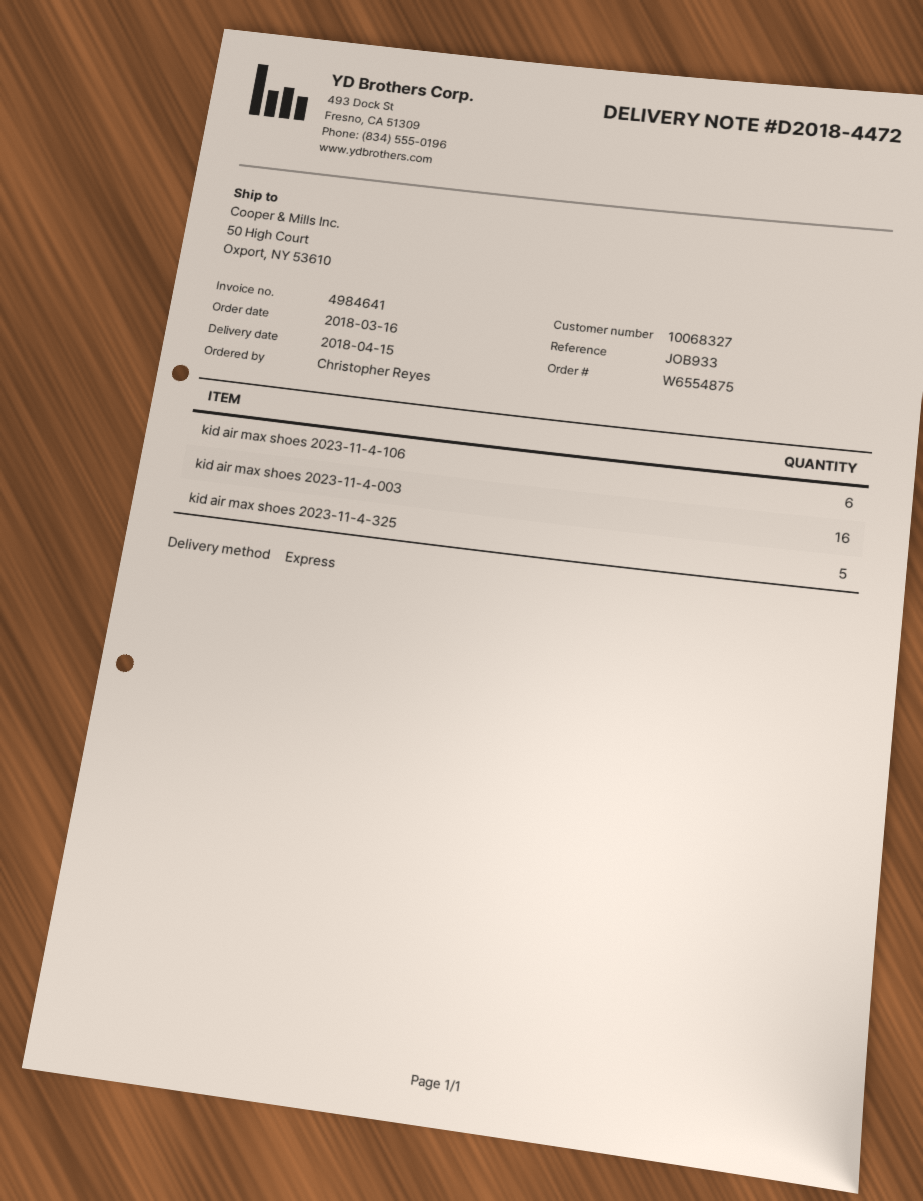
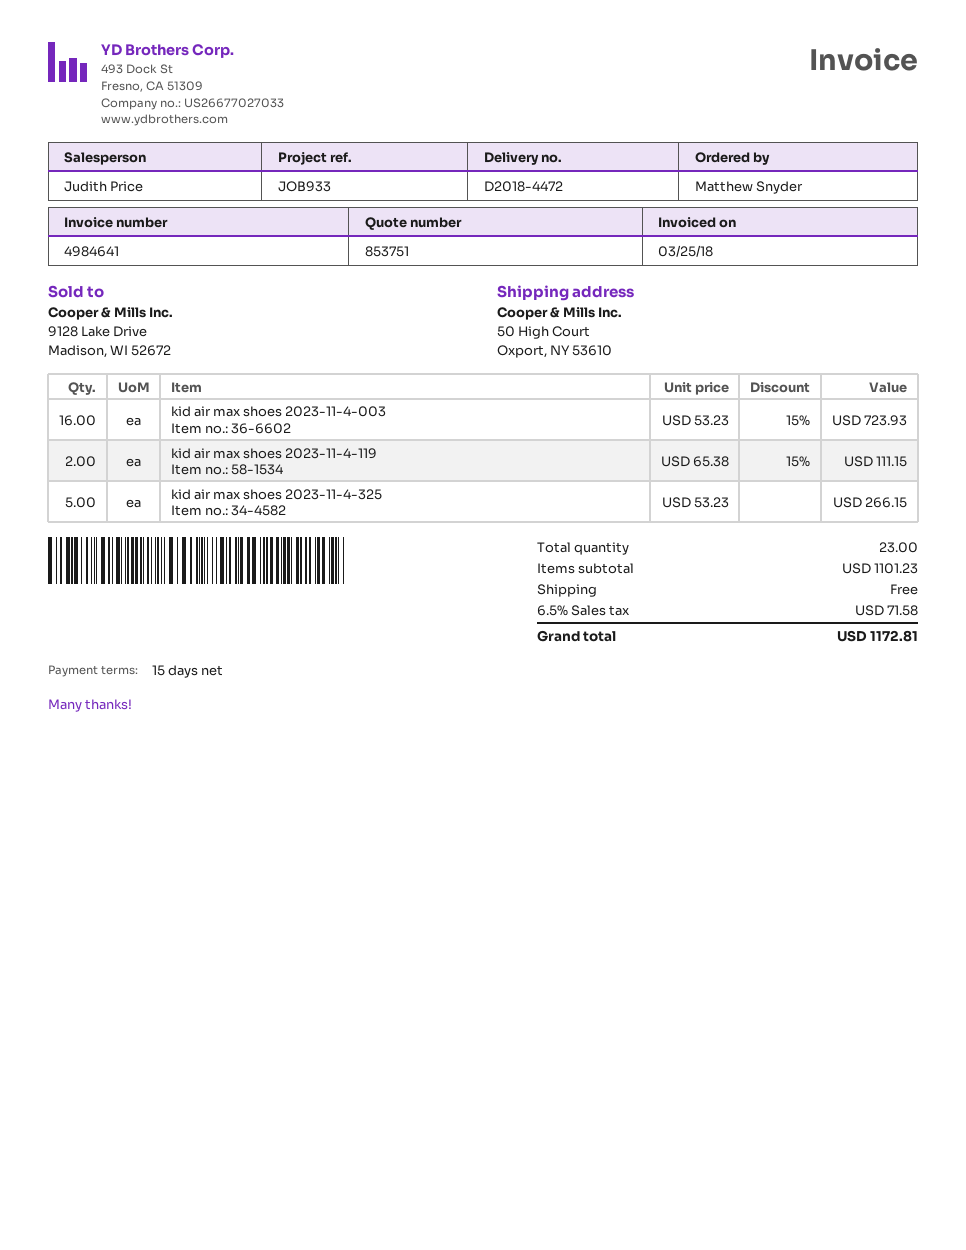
ordered by: Christopher Reyes -> Matthew Snyder
kid air max shoes 2023-11-4-106: 6 -> none
kid air max shoes 2023-11-4-119: none -> 2

